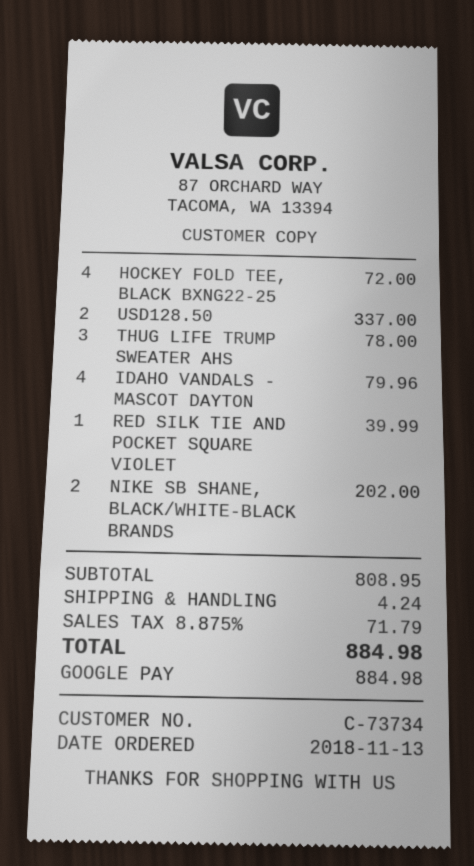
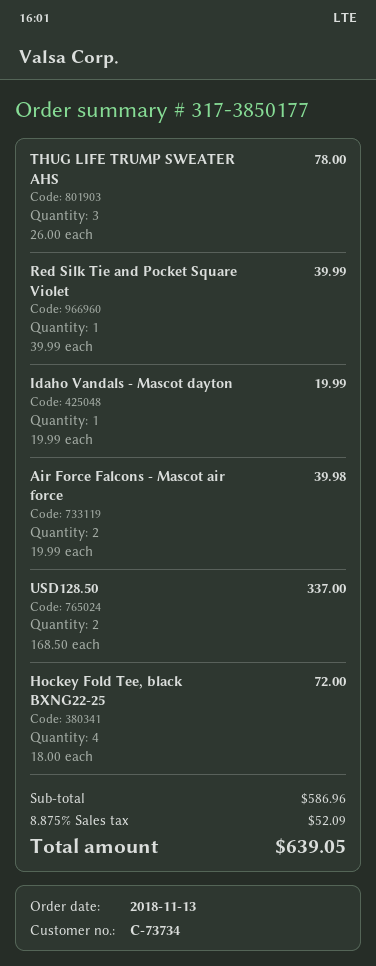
IDAHO VANDALS - MASCOT DAYTON: 4 for 79.96 -> 1 for 19.99
NIKE SB SHANE, BLACK/WHITE-BLACK BRANDS: 2 for 202.00 -> none
Air Force Falcons - Mascot air force: none -> 2 for 39.98
subtotal: 808.95 -> 586.96
shipping: 4.24 -> none
tax: 8.875% = 71.79 -> 8.875% = 52.09
total: 884.98 -> 639.05

